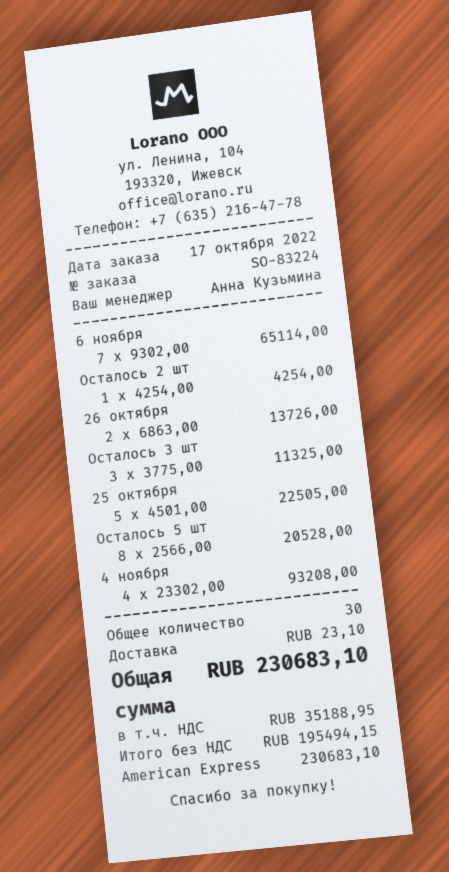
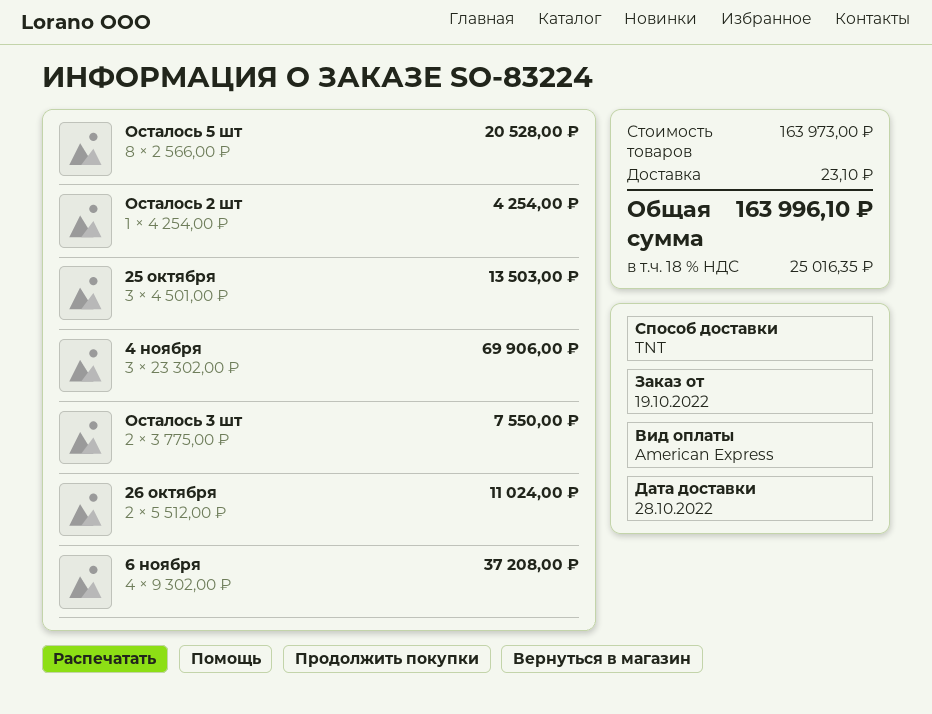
order date: 2022-10-17 -> 2022-10-19
6 ноября: 7 x 9302.00 = 65114.00 -> 4 x 9302.00 = 37208.00
26 октября: 2 x 6863.00 = 13726.00 -> 2 x 5512.00 = 11024.00
Осталось 3 шт: 3 x 3775.00 = 11325.00 -> 2 x 3775.00 = 7550.00
25 октября: 5 x 4501.00 = 22505.00 -> 3 x 4501.00 = 13503.00
4 ноября: 4 x 23302.00 = 93208.00 -> 3 x 23302.00 = 69906.00
tax: 35188.95 -> 25016.35
total: 230683.10 -> 163996.10

